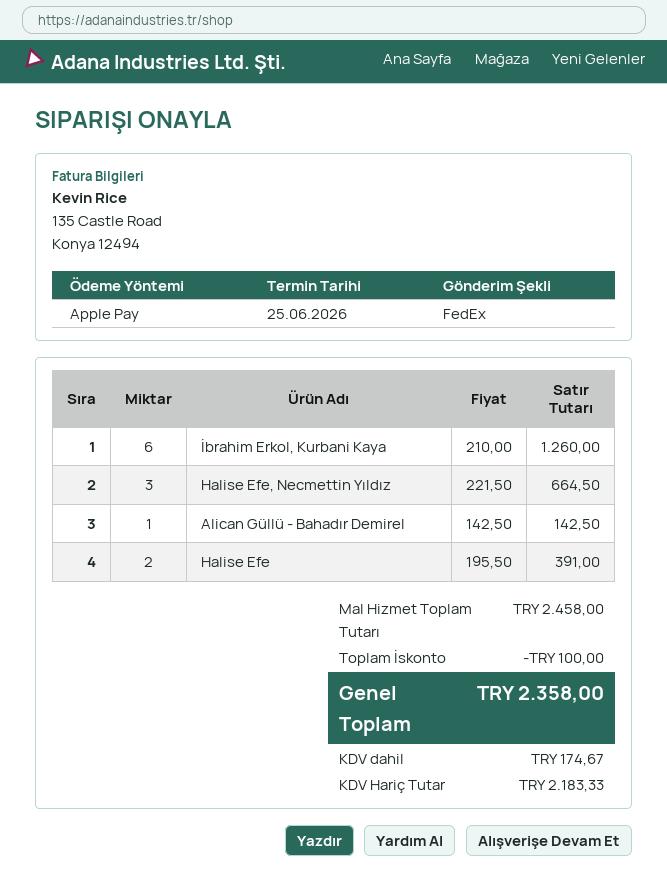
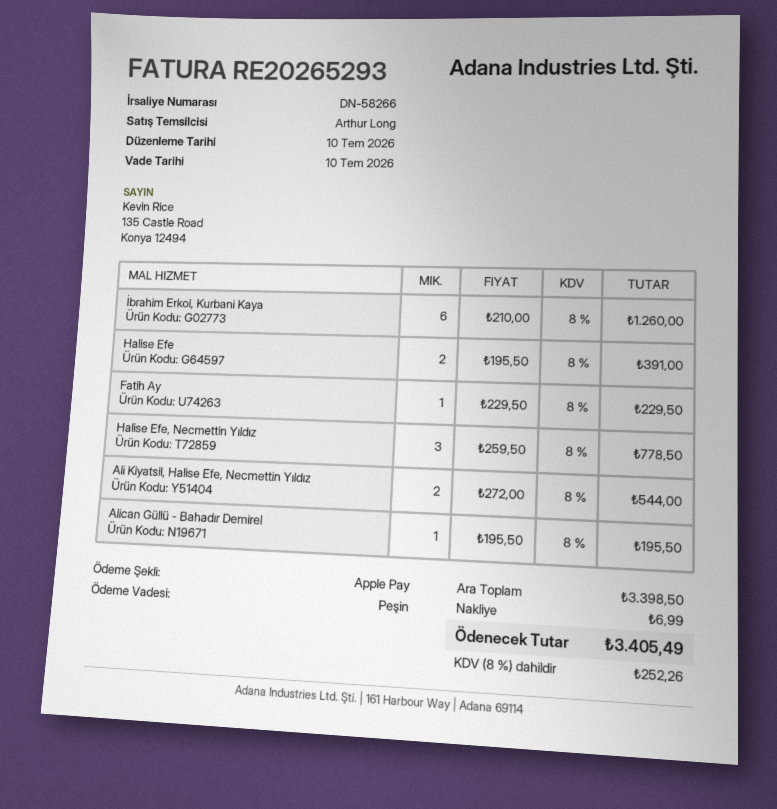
Halise Efe, Necmettin Yıldız: 3 x 221.50 = 664.50 -> 3 x 259.50 = 778.50
Alican Güllü - Bahadır Demirel: 1 x 142.50 = 142.50 -> 1 x 195.50 = 195.50
Fatih Ay: none -> 1 x 229.50 = 229.50
Ali Kiyatsil, Halise Efe, Necmettin Yıldız: none -> 2 x 272.00 = 544.00
subtotal: 2458.00 -> 3398.50
discount: 100.00 -> none
shipping: none -> 6.99
tax: 174.67 -> 252.26
total: 2358.00 -> 3405.49

